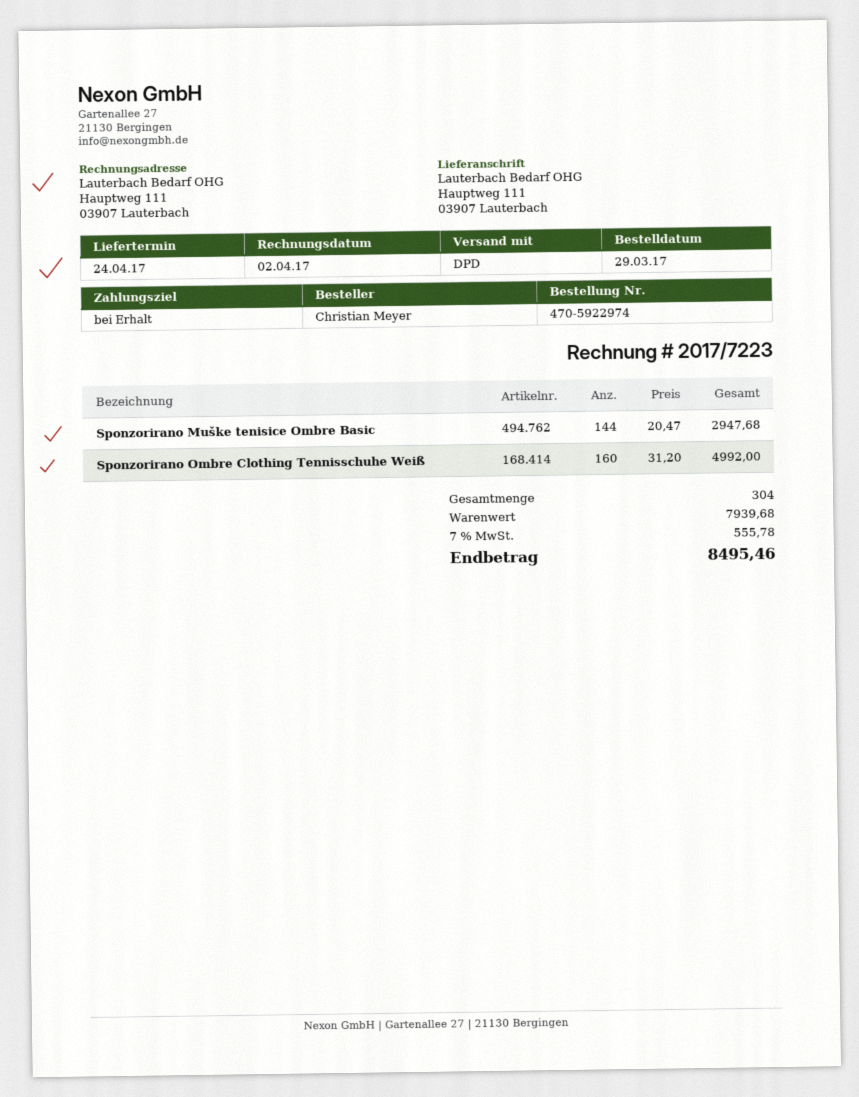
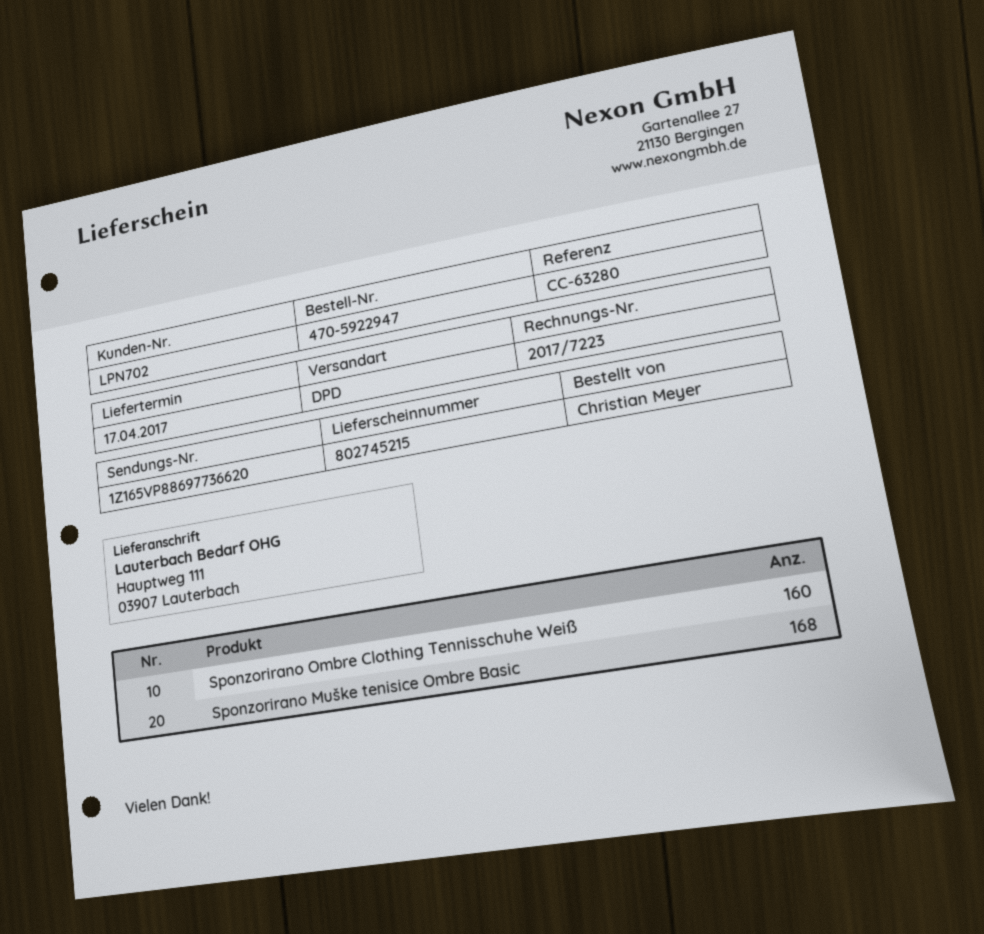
order number: 470-5922974 -> 470-5922947
delivery date: 2017-04-24 -> 2017-04-17
Sponzorirano Muške tenisice Ombre Basic: 144 -> 168

